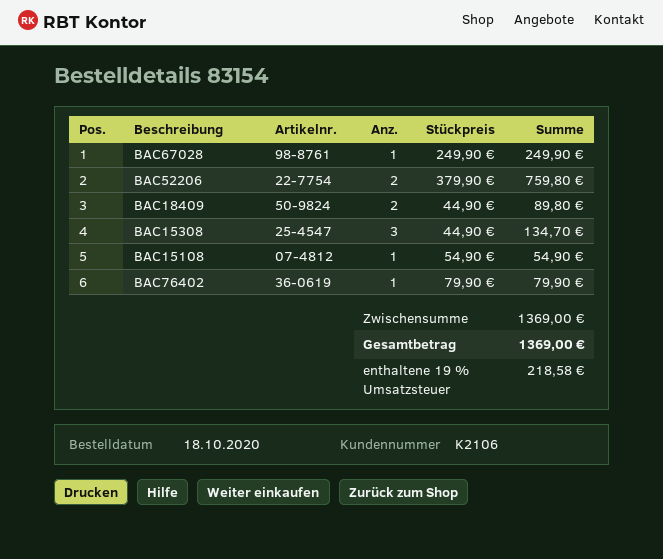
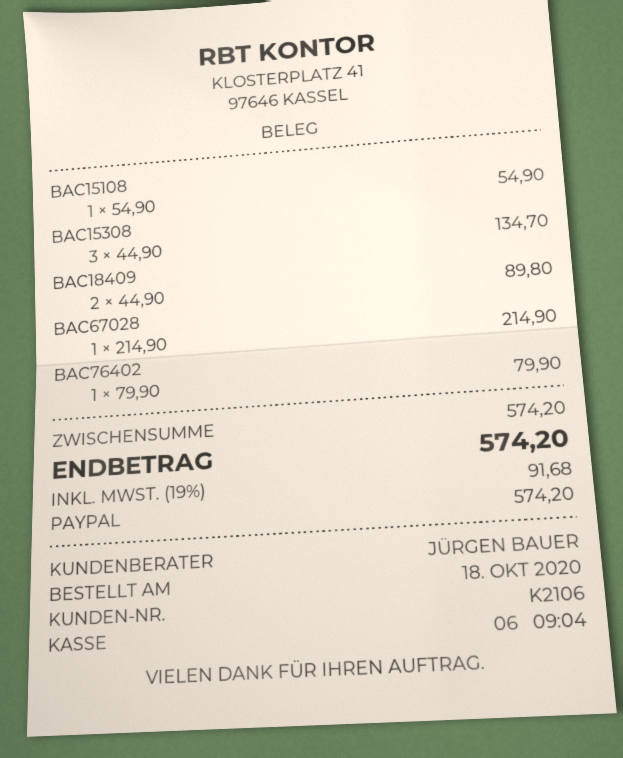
BAC67028: 1 x 249.90 = 249.90 -> 1 x 214.90 = 214.90
BAC52206: 2 x 379.90 = 759.80 -> none
subtotal: 1369.00 -> 574.20
tax: 19% = 218.58 -> 19% = 91.68
total: 1369.00 -> 574.20

